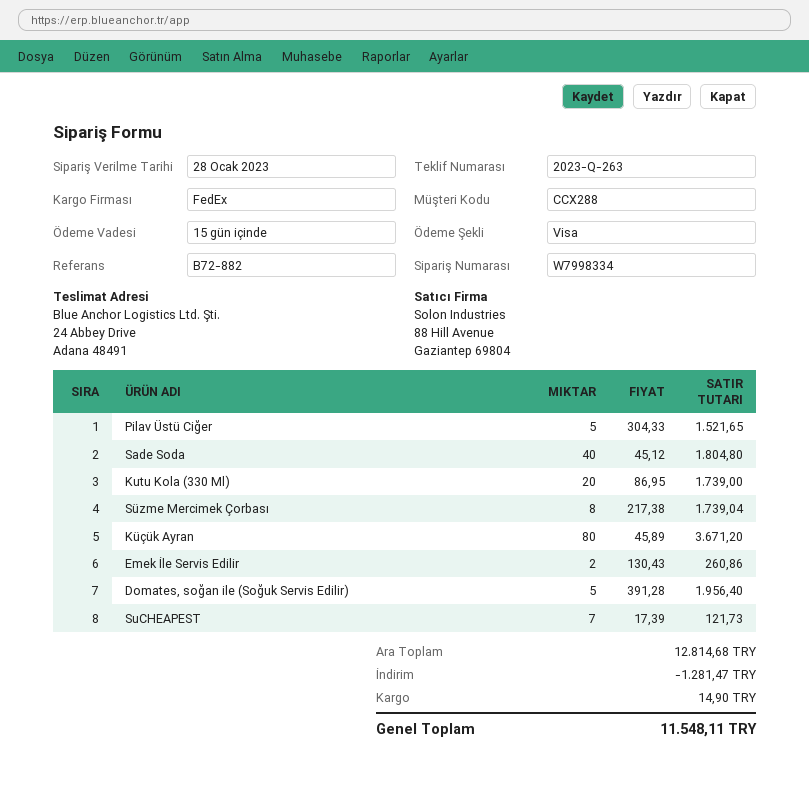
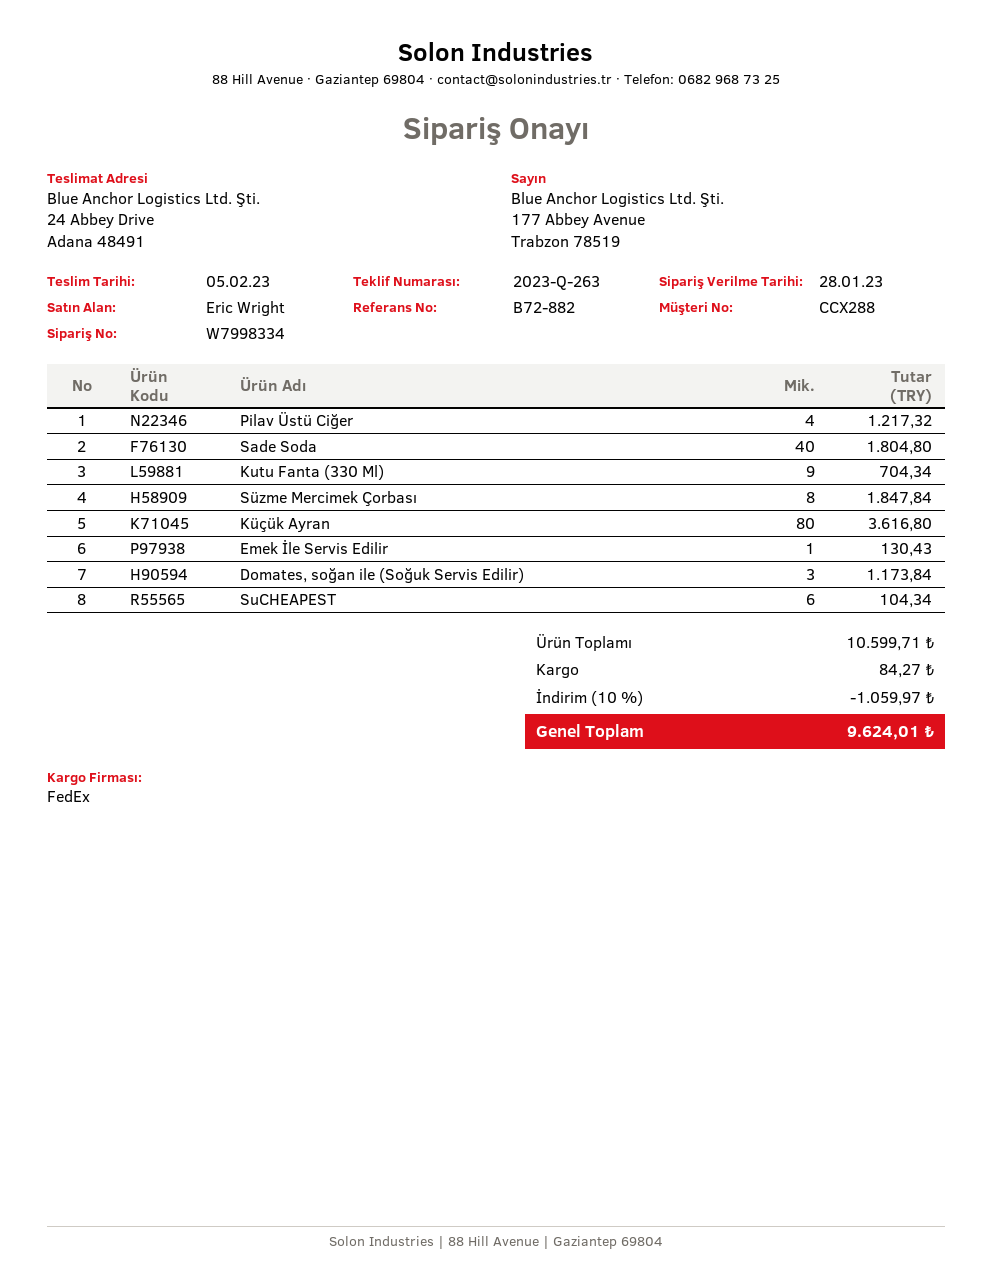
Pilav Üstü Ciğer: 5 for 1521.65 -> 4 for 1217.32
Kutu Kola (330 Ml): 20 for 1739.00 -> none
Süzme Mercimek Çorbası: 8 for 1739.04 -> 8 for 1847.84
Küçük Ayran: 80 for 3671.20 -> 80 for 3616.80
Emek İle Servis Edilir: 2 for 260.86 -> 1 for 130.43
Domates, soğan ile (Soğuk Servis Edilir): 5 for 1956.40 -> 3 for 1173.84
SuCHEAPEST: 7 for 121.73 -> 6 for 104.34
Kutu Fanta (330 Ml): none -> 9 for 704.34
subtotal: 12814.68 -> 10599.71
discount: 1281.47 -> 1059.97
shipping: 14.90 -> 84.27
total: 11548.11 -> 9624.01

